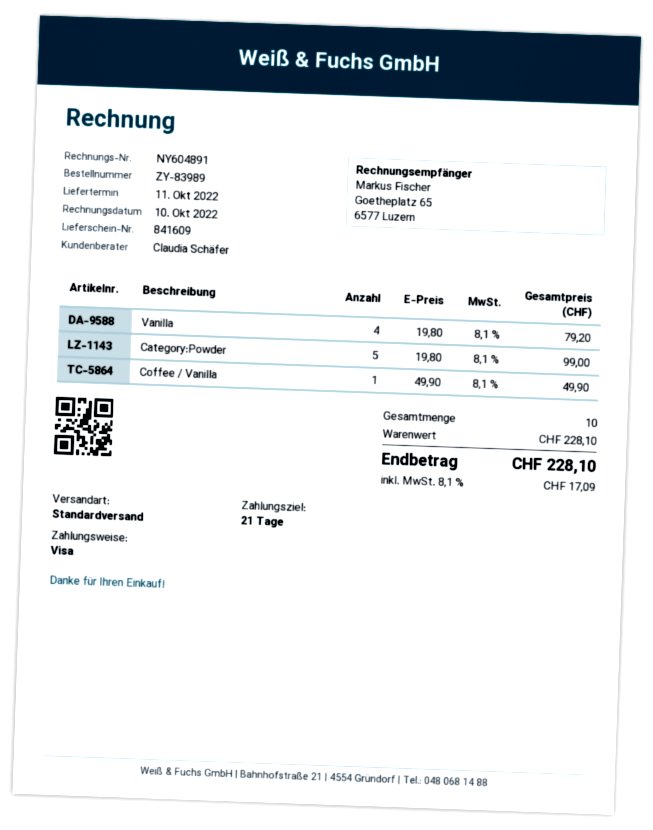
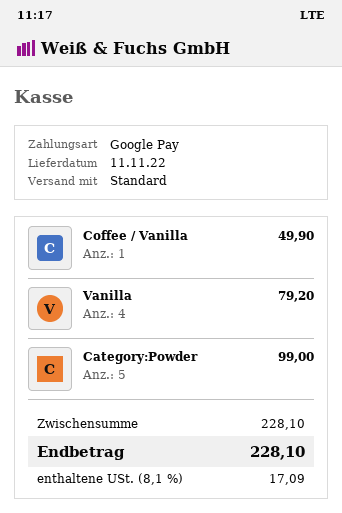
delivery date: 2022-10-11 -> 2022-11-11
payment method: Visa -> Google Pay

